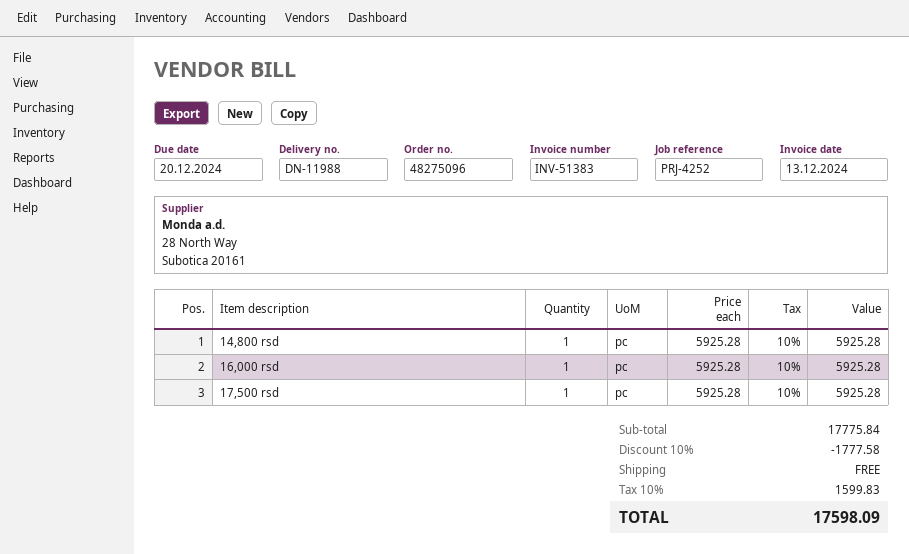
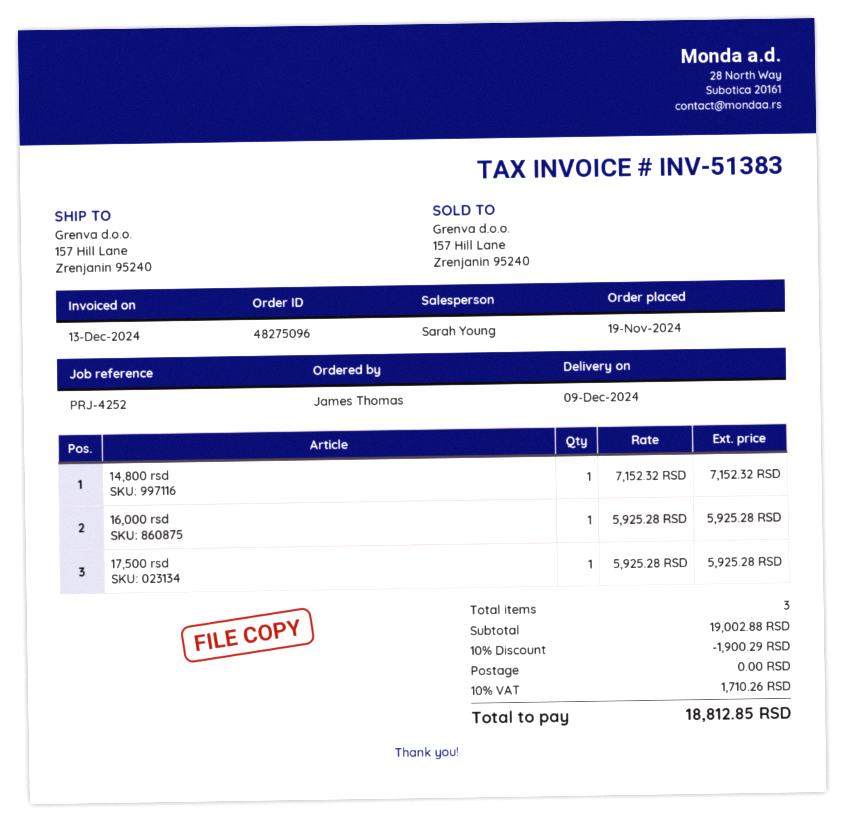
14,800 rsd: 1 x 5925.28 = 5925.28 -> 1 x 7152.32 = 7152.32
subtotal: 17775.84 -> 19002.88
discount: 10% = 1777.58 -> 10% = 1900.29
tax: 10% = 1599.83 -> 10% = 1710.26
total: 17598.09 -> 18812.85

